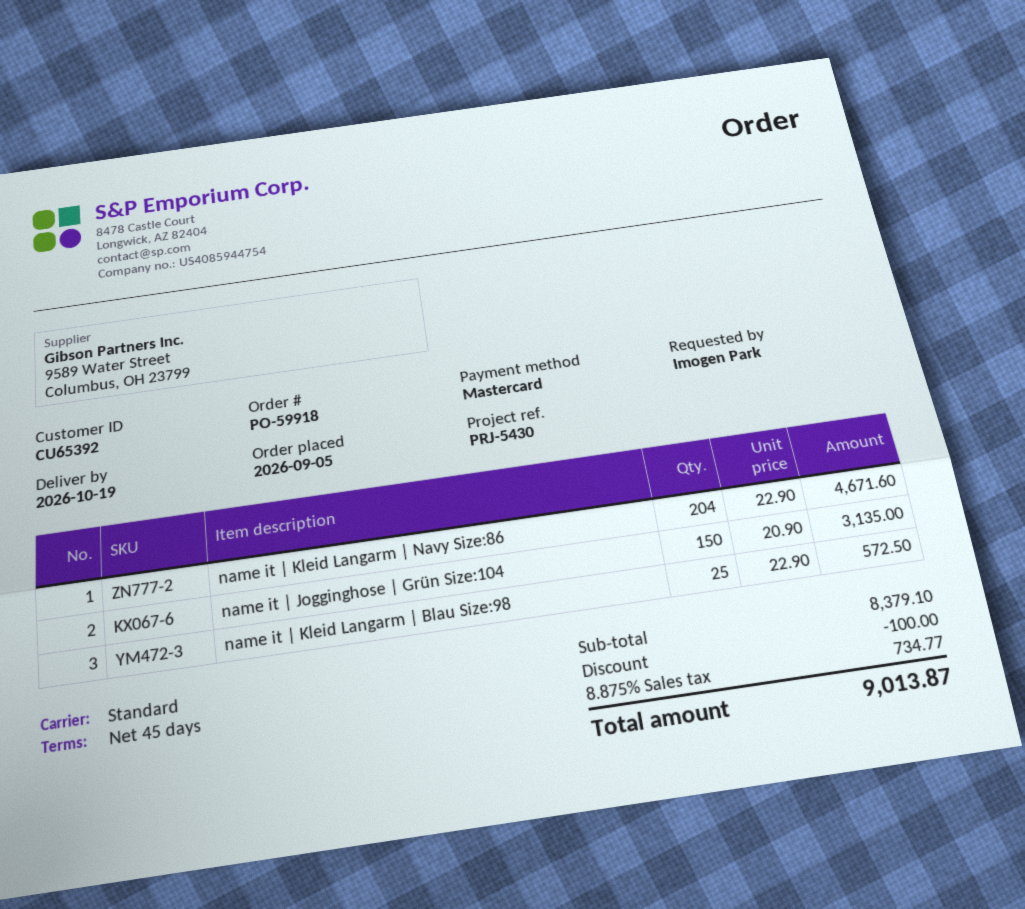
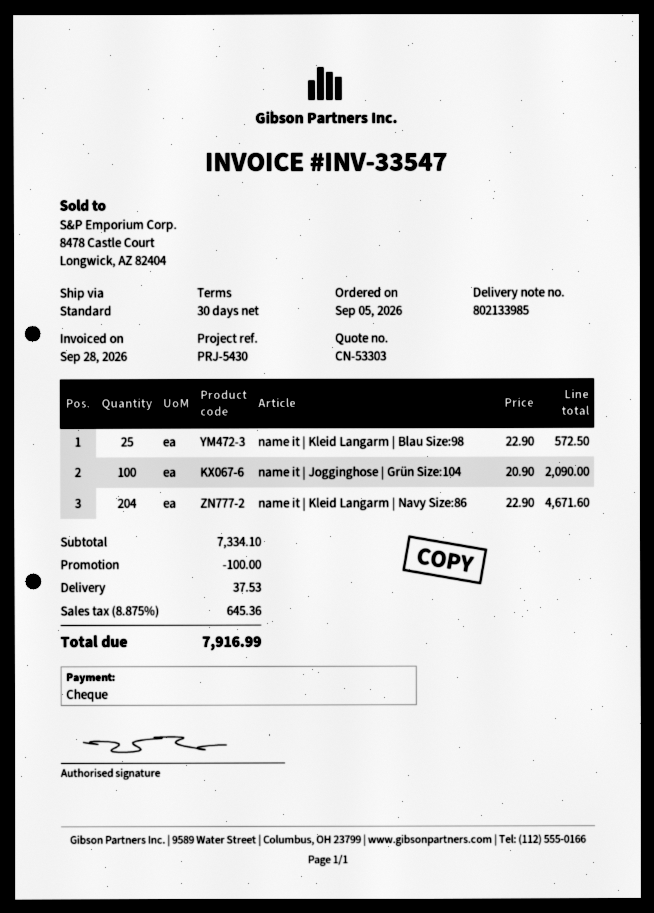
payment terms: 45 days -> 30 days
payment method: Mastercard -> cheque
name it | Jogginghose | Grün Size:104: 150 x 20.90 = 3135.00 -> 100 x 20.90 = 2090.00
subtotal: 8379.10 -> 7334.10
shipping: none -> 37.53
tax: 8.875% = 734.77 -> 8.875% = 645.36
total: 9013.87 -> 7916.99

